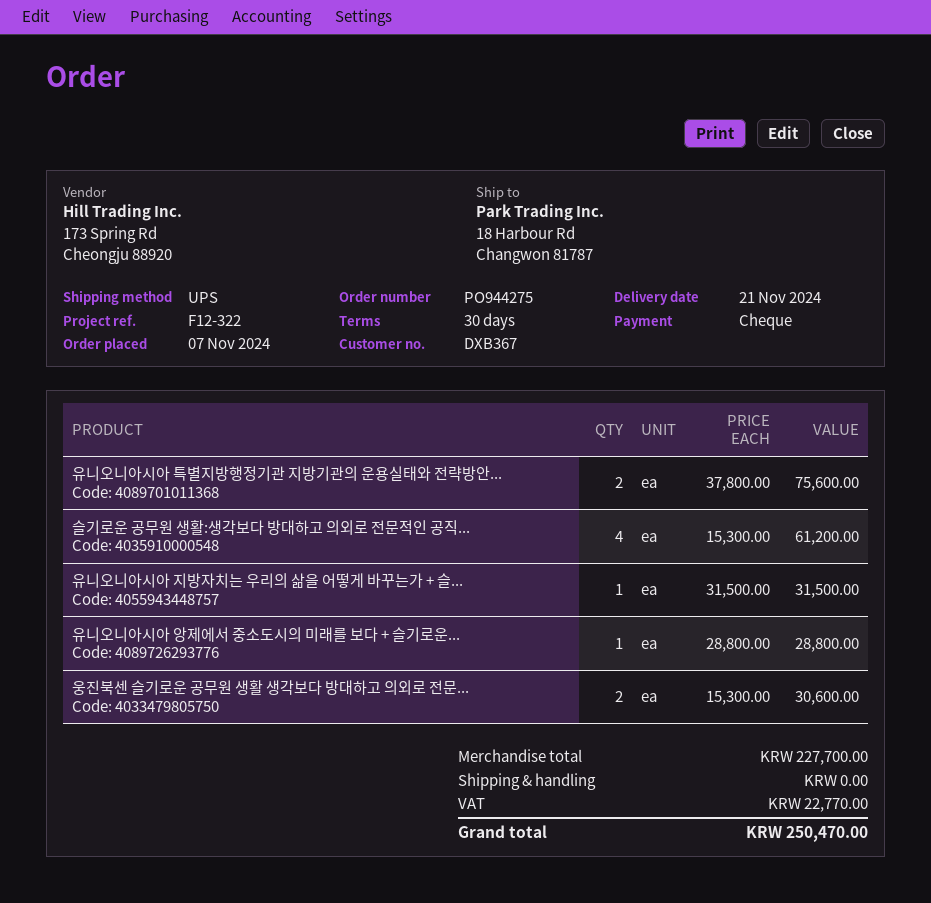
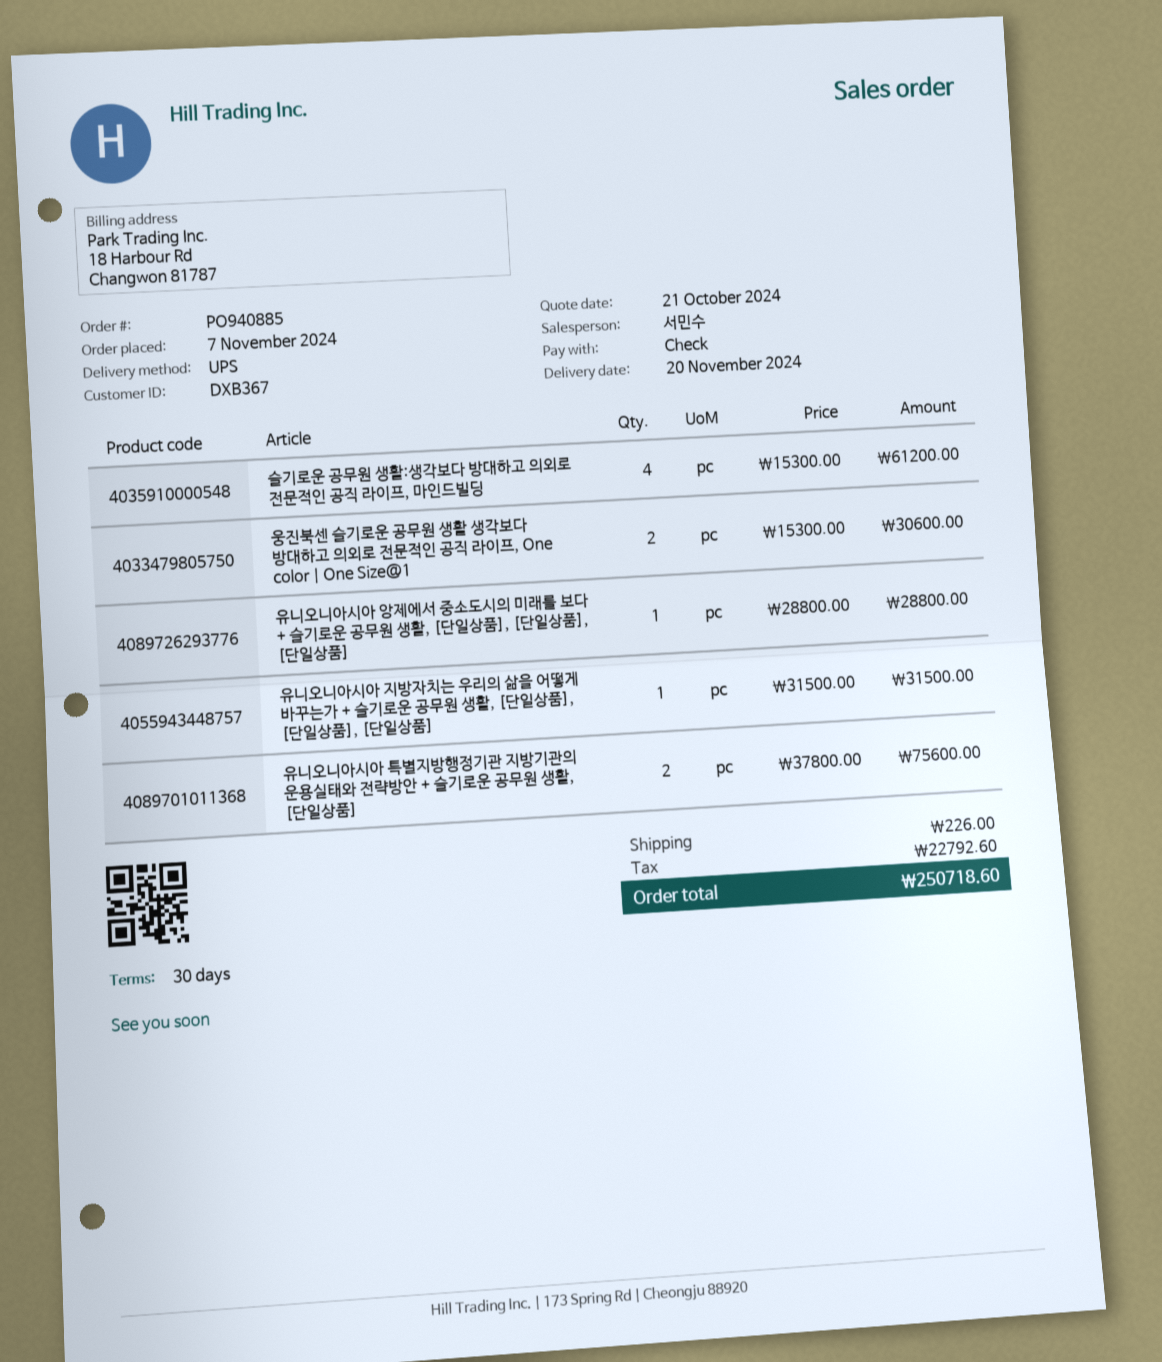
order number: PO944275 -> PO940885
delivery date: 2024-11-21 -> 2024-11-20
shipping: 0.00 -> 226.00
tax: 22770.00 -> 22792.60
total: 250470.00 -> 250718.60

